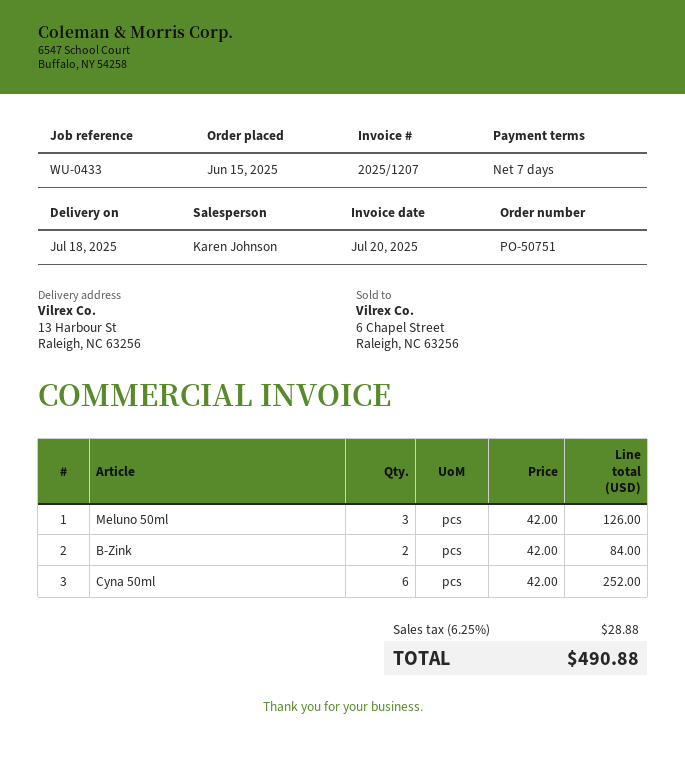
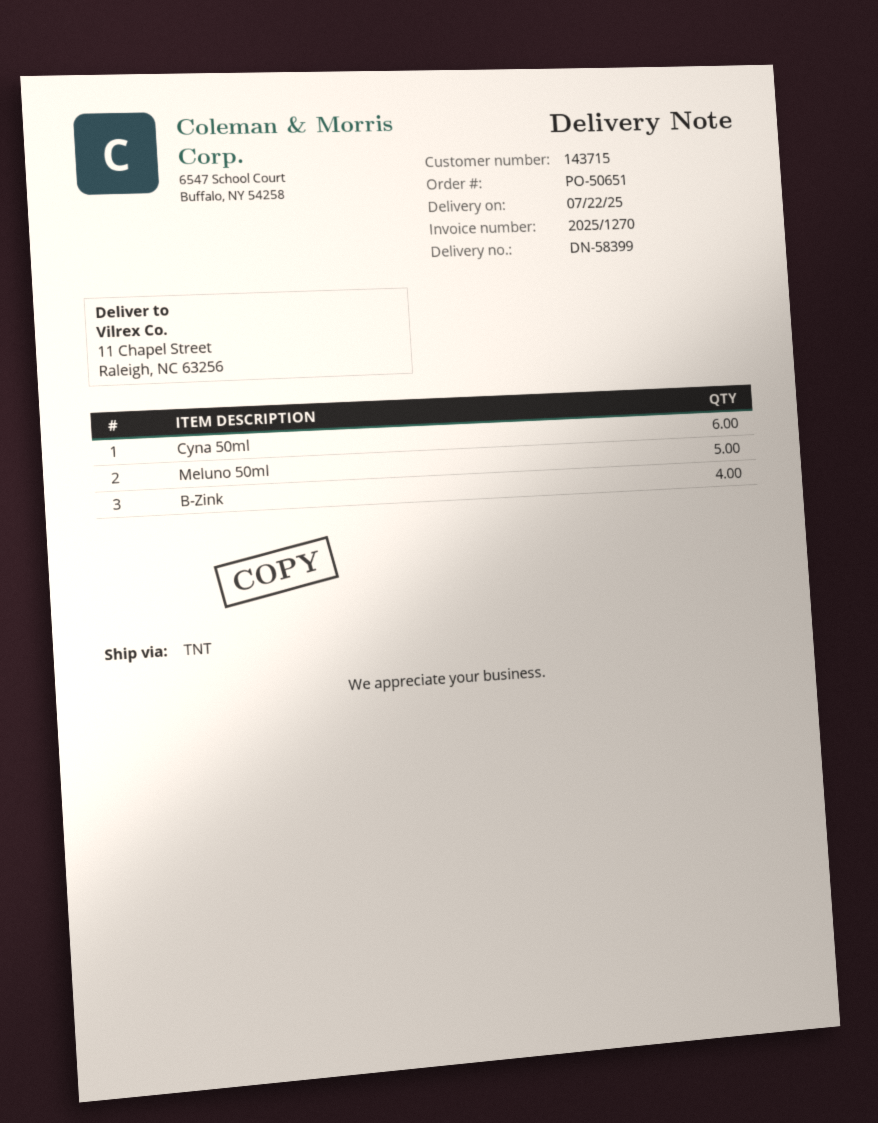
order number: PO-50751 -> PO-50651
delivery date: 2025-07-18 -> 2025-07-22
invoice number: 2025/1207 -> 2025/1270
ship to: 13 Harbour St, Raleigh, NC 63256 -> 11 Chapel Street, Raleigh, NC 63256
Meluno 50ml: 3 -> 5
B-Zink: 2 -> 4

